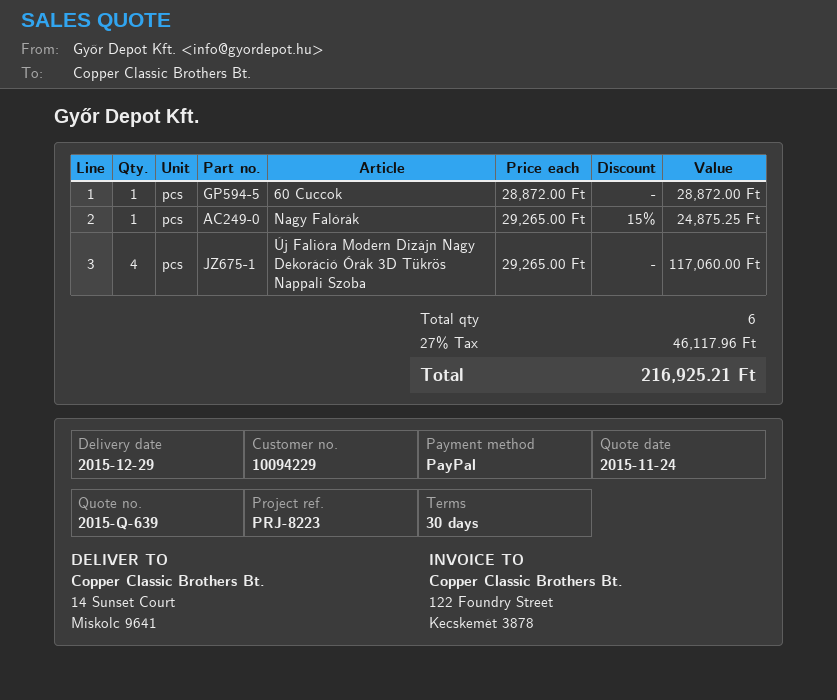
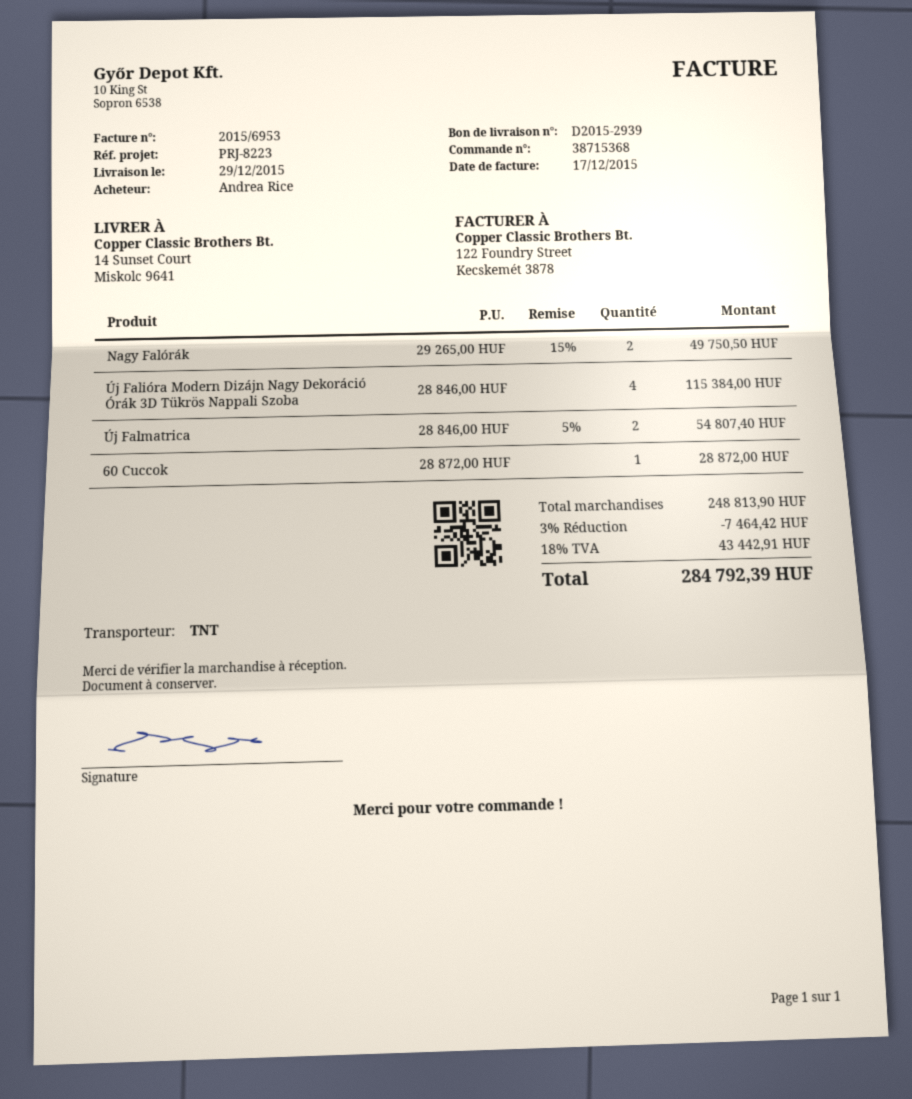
Nagy Falórák: 1 x 29265.00 - 15% = 24875.25 -> 2 x 29265.00 - 15% = 49750.50
Új Falióra Modern Dizájn Nagy Dekoráció Órák 3D Tükrös Nappali Szoba: 4 x 29265.00 = 117060.00 -> 4 x 28846.00 = 115384.00
Új Falmatrica: none -> 2 x 28846.00 - 5% = 54807.40
discount: none -> 3% = 7464.42
tax: 27% = 46117.96 -> 18% = 43442.91
total: 216925.21 -> 284792.39

